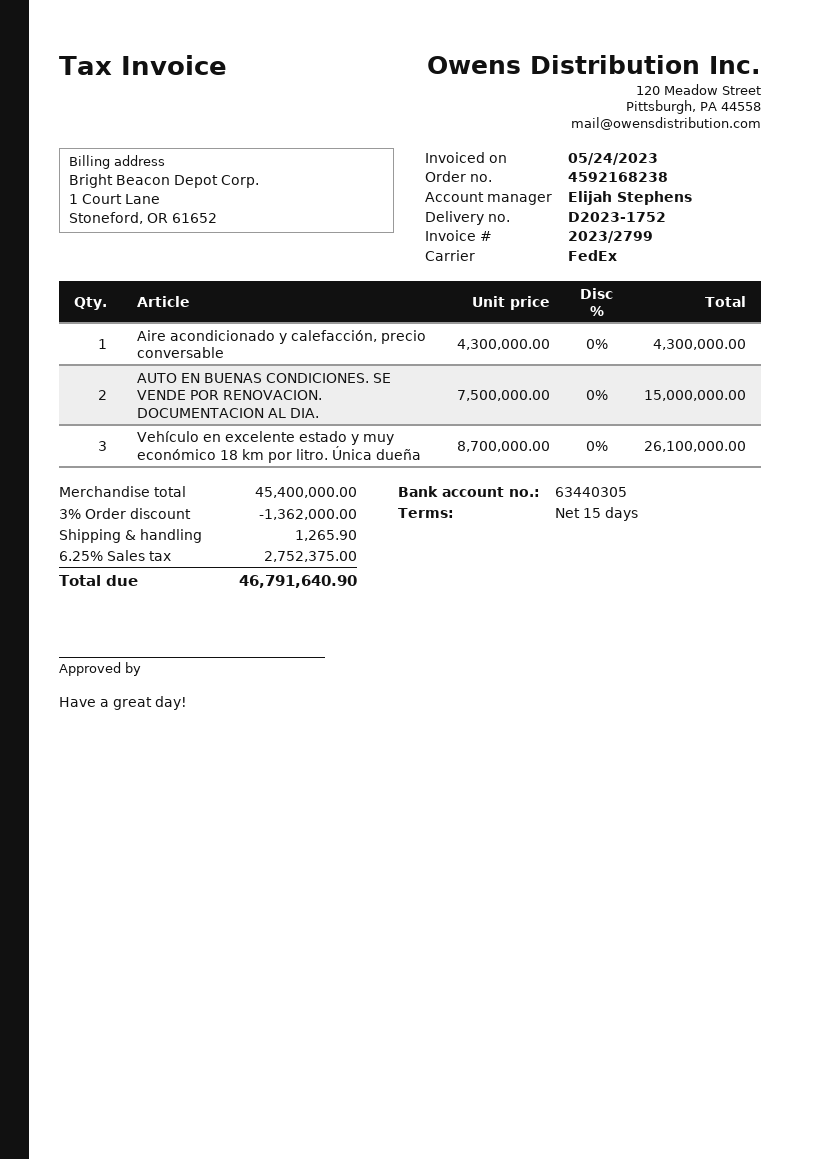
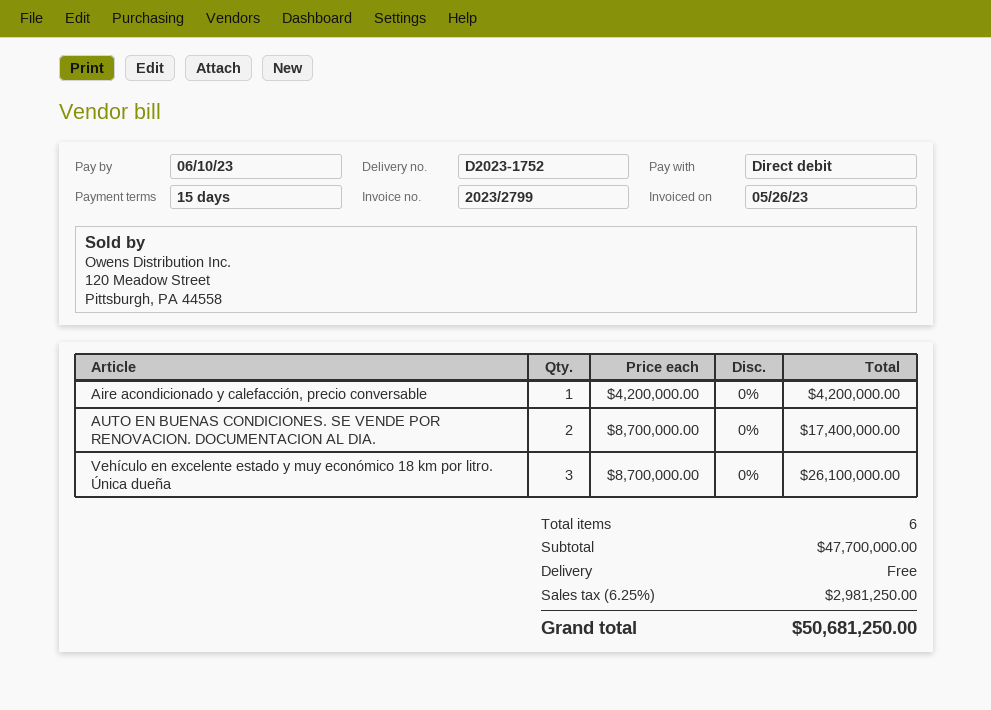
invoice date: 2023-05-24 -> 2023-05-26
Aire acondicionado y calefacción, precio conversable: 1 x 4300000.00 = 4300000.00 -> 1 x 4200000.00 = 4200000.00
AUTO EN BUENAS CONDICIONES. SE VENDE POR RENOVACION. DOCUMENTACION AL DIA.: 2 x 7500000.00 = 15000000.00 -> 2 x 8700000.00 = 17400000.00
subtotal: 45400000.00 -> 47700000.00
discount: 3% = 1362000.00 -> none
shipping: 1265.90 -> 0.00
tax: 6.25% = 2752375.00 -> 6.25% = 2981250.00
total: 46791640.90 -> 50681250.00

